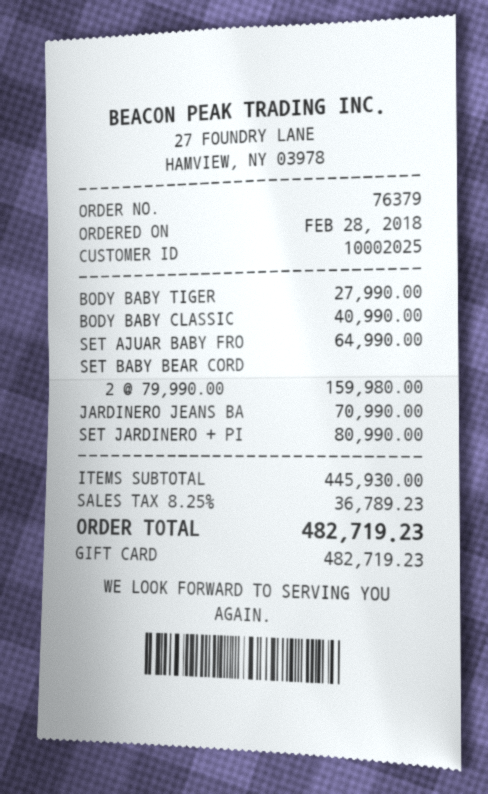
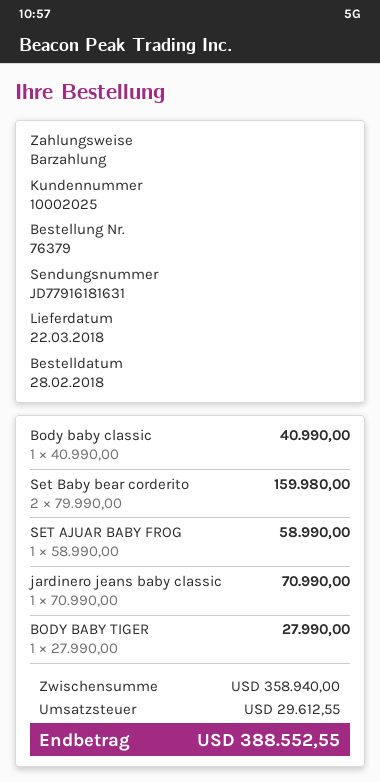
payment method: gift card -> cash
SET AJUAR BABY FRO: 1 x 64990.00 = 64990.00 -> 1 x 58990.00 = 58990.00
SET JARDINERO + PI: 1 x 80990.00 = 80990.00 -> none
subtotal: 445930.00 -> 358940.00
tax: 36789.23 -> 29612.55
total: 482719.23 -> 388552.55

